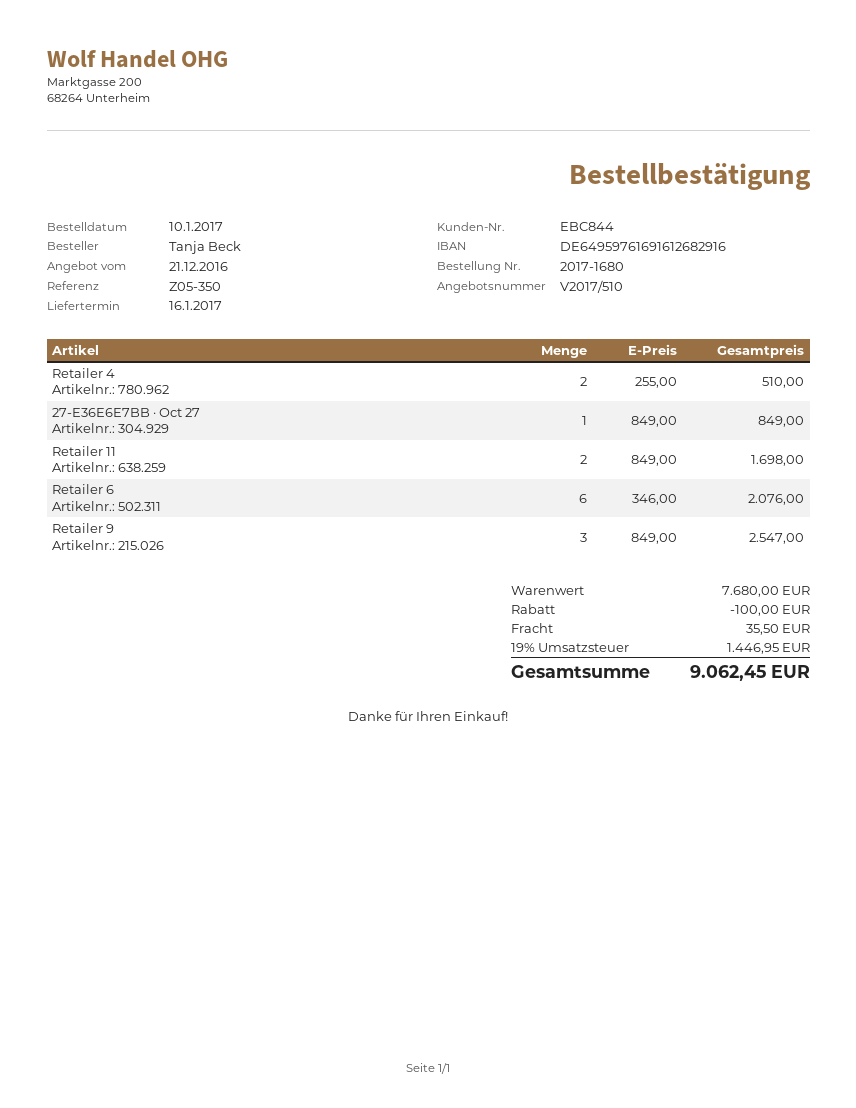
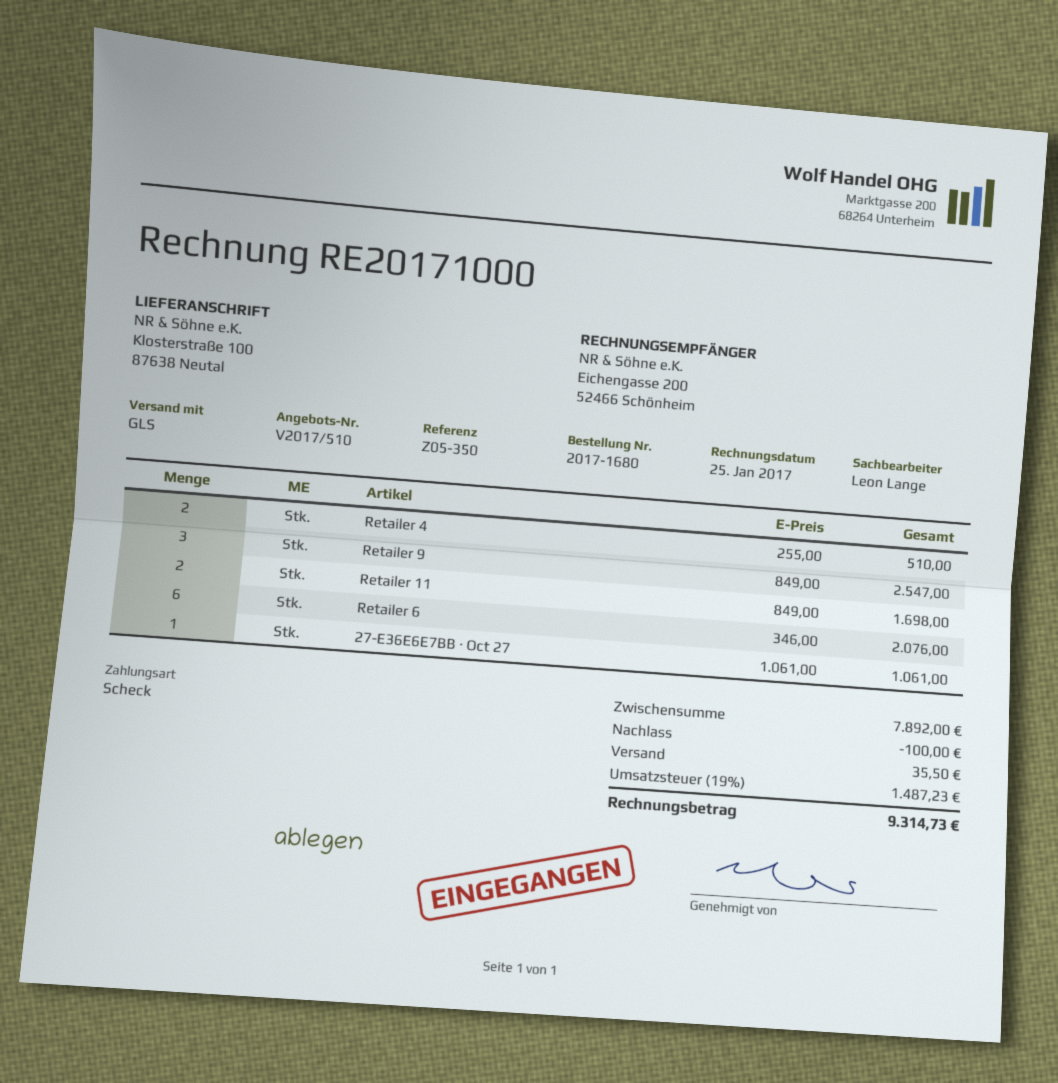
27-E36E6E7BB · Oct 27: 1 x 849.00 = 849.00 -> 1 x 1061.00 = 1061.00
subtotal: 7680.00 -> 7892.00
tax: 19% = 1446.95 -> 19% = 1487.23
total: 9062.45 -> 9314.73

